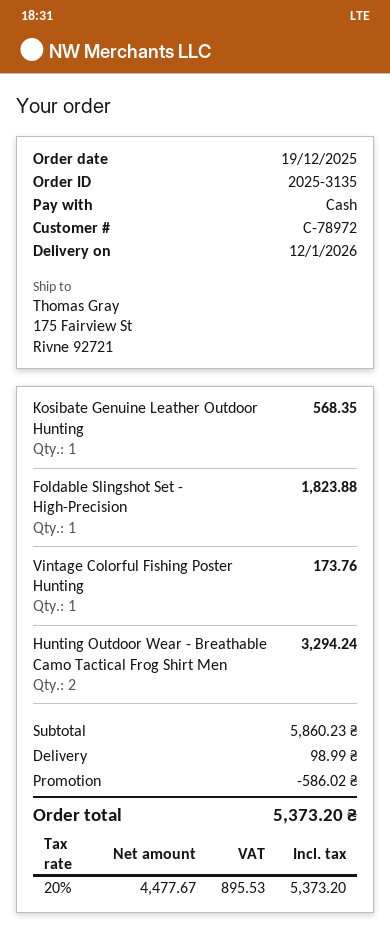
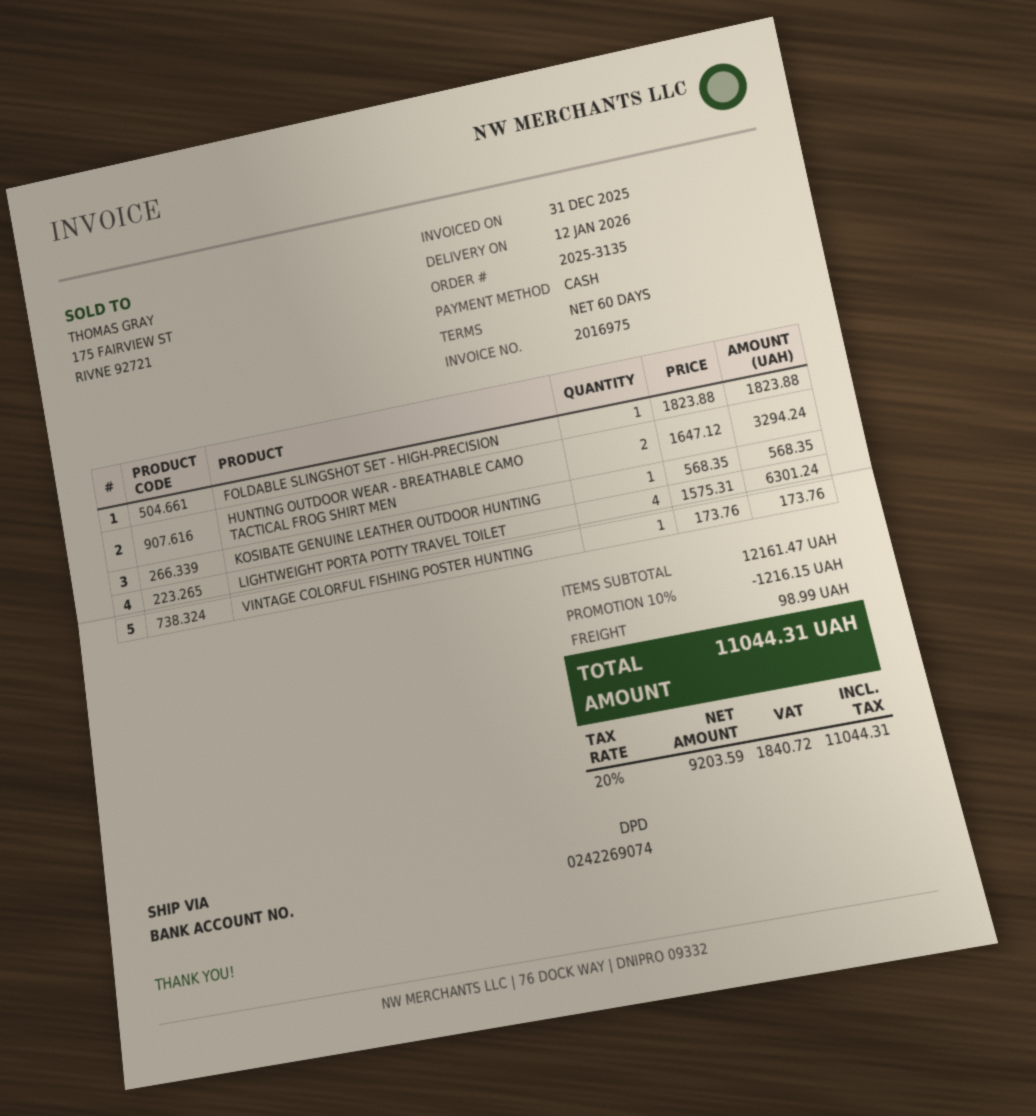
LIGHTWEIGHT PORTA POTTY TRAVEL TOILET: none -> 4 for 6301.24
subtotal: 5860.23 -> 12161.47
discount: 586.02 -> 1216.15
net: 4477.67 -> 9203.59
tax: 20% = 895.53 -> 20% = 1840.72
total: 5373.20 -> 11044.31

